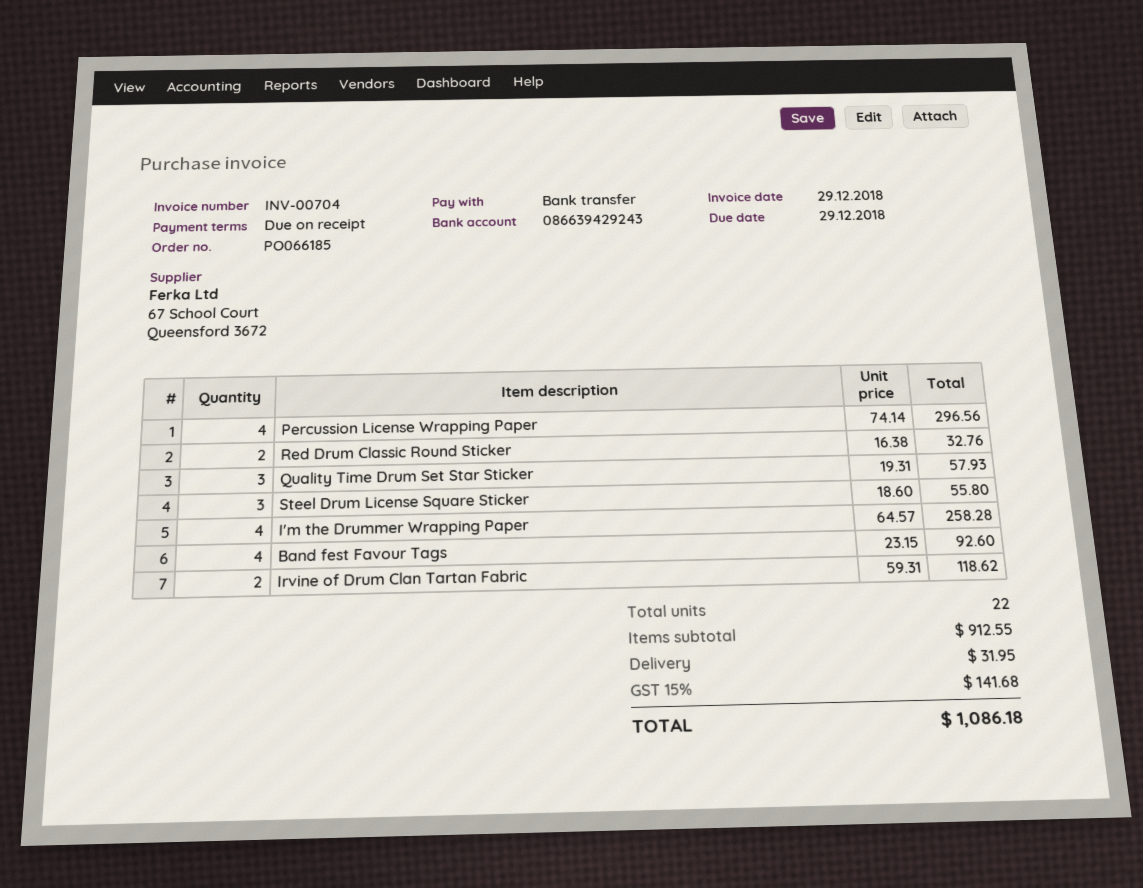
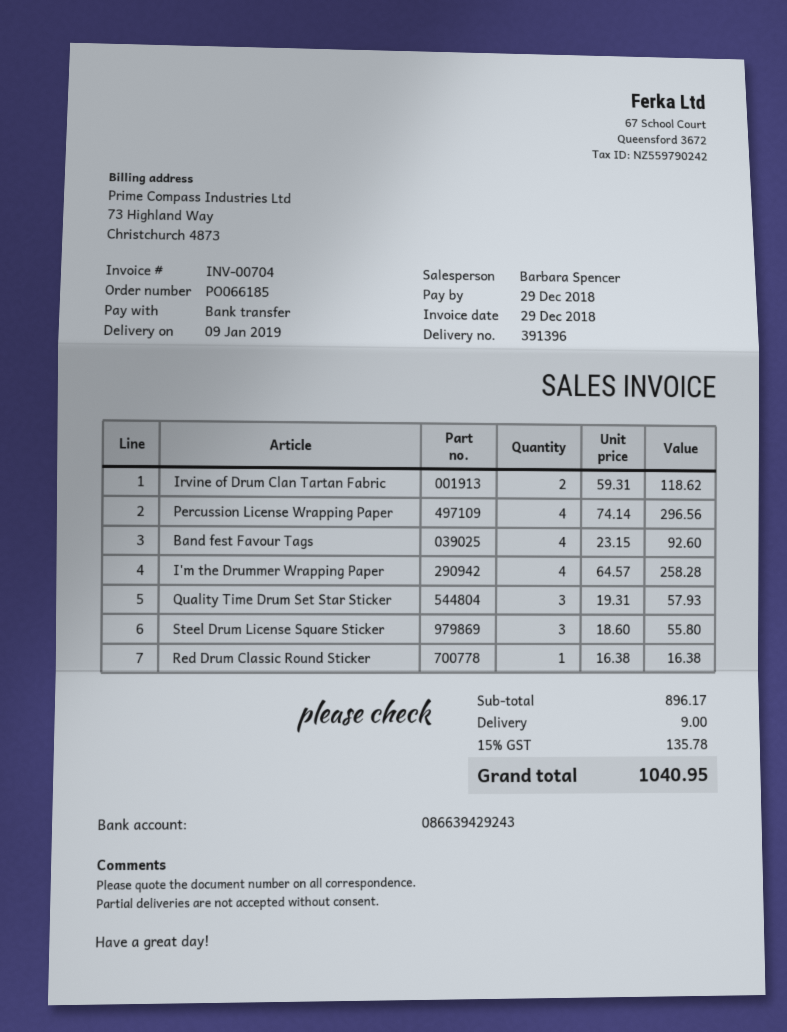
Red Drum Classic Round Sticker: 2 x 16.38 = 32.76 -> 1 x 16.38 = 16.38
subtotal: 912.55 -> 896.17
shipping: 31.95 -> 9.00
tax: 15% = 141.68 -> 15% = 135.78
total: 1086.18 -> 1040.95

